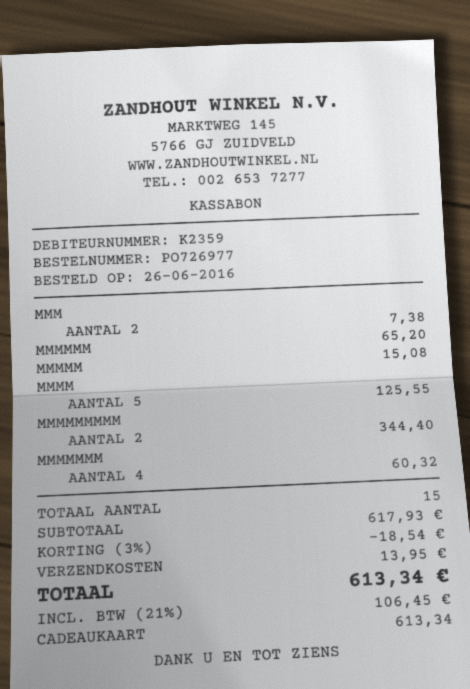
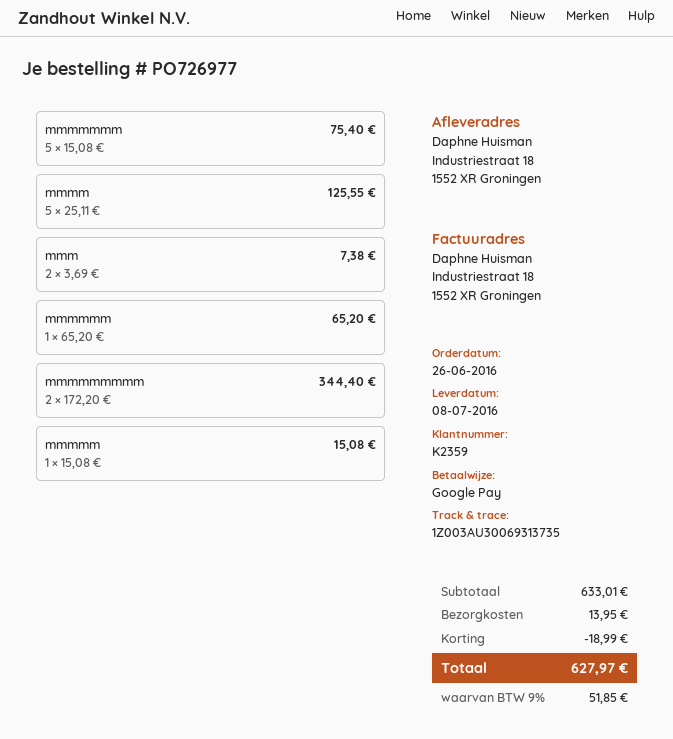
payment method: gift card -> Google Pay
MMMMMMM: 4 for 60.32 -> 5 for 75.40
subtotal: 617.93 -> 633.01
discount: 18.54 -> 18.99
tax: 21% = 106.45 -> 9% = 51.85
total: 613.34 -> 627.97

